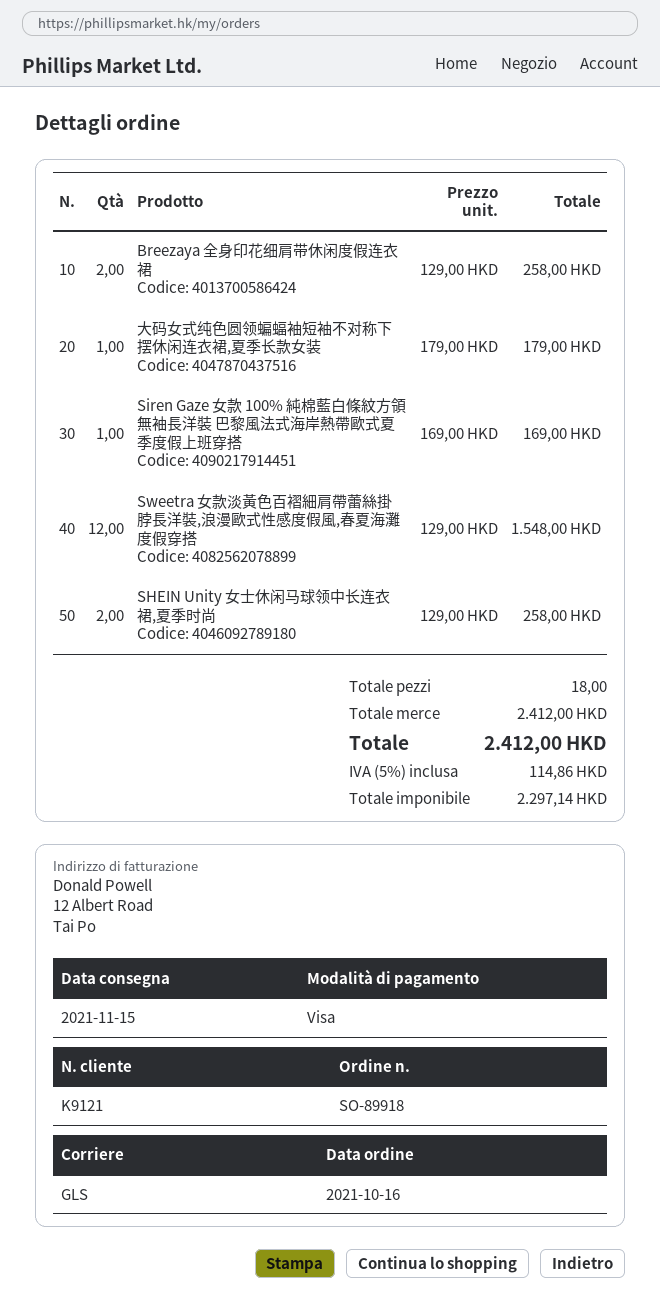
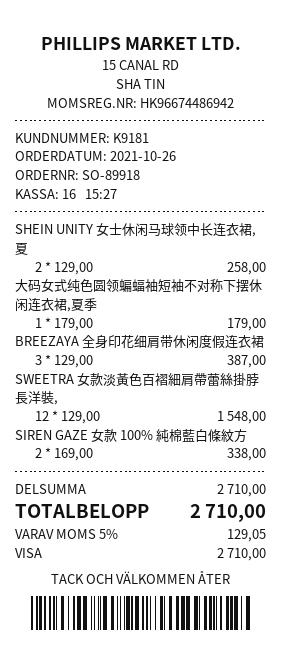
order date: 2021-10-16 -> 2021-10-26
customer number: K9121 -> K9181
Breezaya 全身印花细肩带休闲度假连衣裙: 2 x 129.00 = 258.00 -> 3 x 129.00 = 387.00
Siren Gaze 女款 100% 純棉藍白條紋方領無袖長洋裝 巴黎風法式海岸熱帶歐式夏季度假上班穿搭: 1 x 169.00 = 169.00 -> 2 x 169.00 = 338.00
subtotal: 2412.00 -> 2710.00
tax: 5% = 114.86 -> 5% = 129.05
total: 2412.00 -> 2710.00

